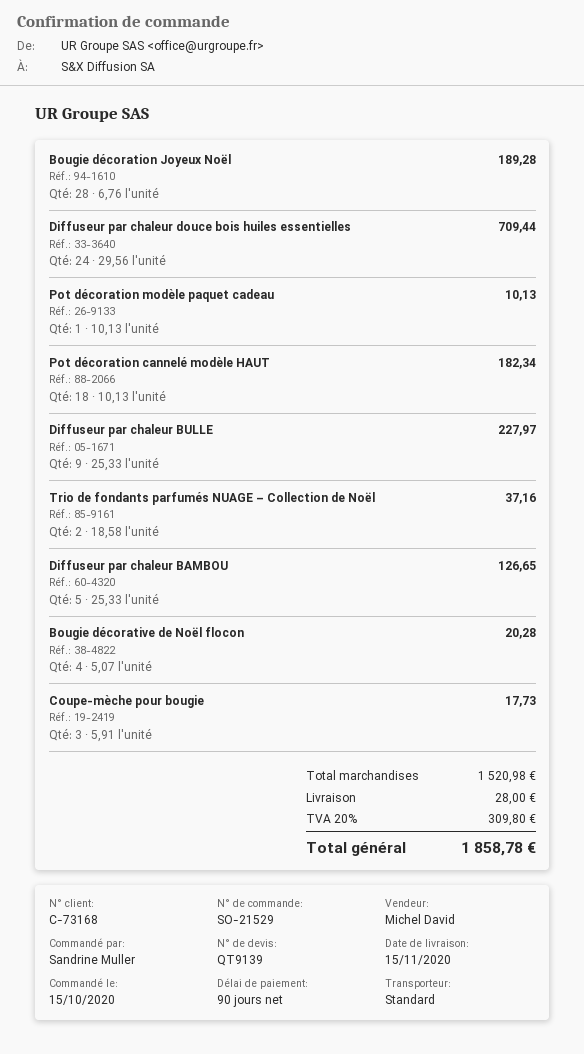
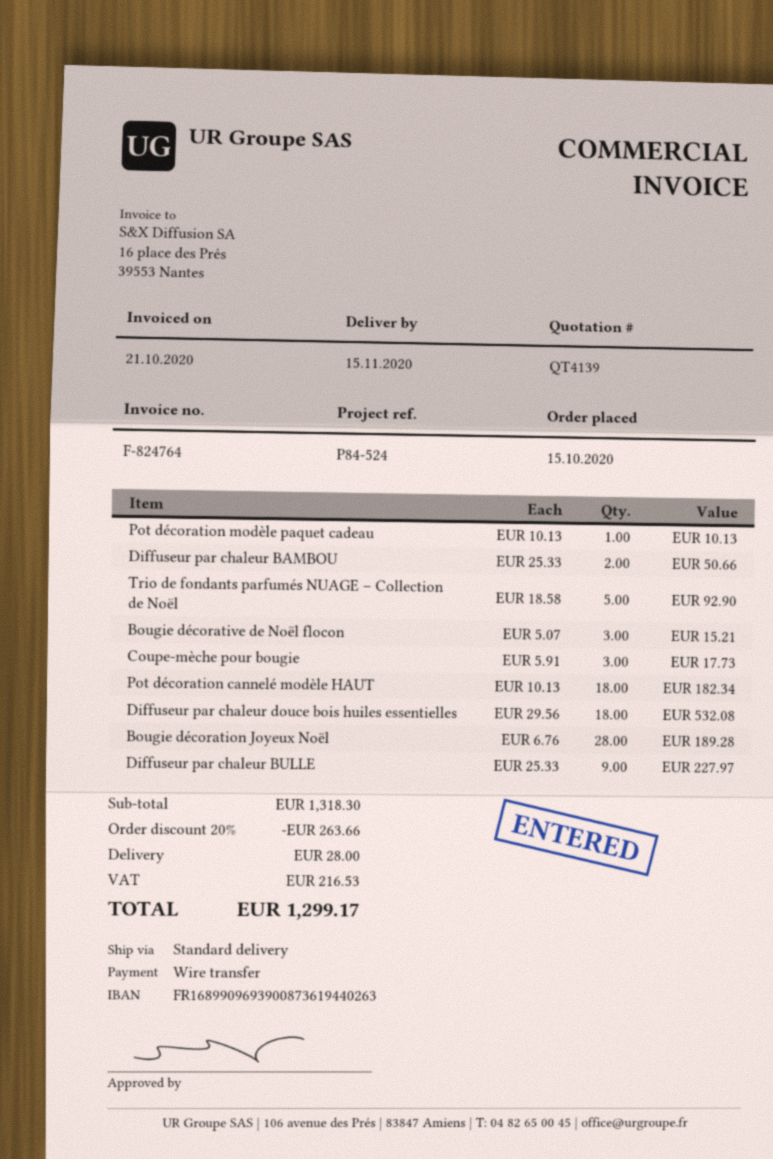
quote number: QT9139 -> QT4139
Diffuseur par chaleur douce bois huiles essentielles: 24 x 29.56 = 709.44 -> 18 x 29.56 = 532.08
Trio de fondants parfumés NUAGE – Collection de Noël: 2 x 18.58 = 37.16 -> 5 x 18.58 = 92.90
Diffuseur par chaleur BAMBOU: 5 x 25.33 = 126.65 -> 2 x 25.33 = 50.66
Bougie décorative de Noël flocon: 4 x 5.07 = 20.28 -> 3 x 5.07 = 15.21
subtotal: 1520.98 -> 1318.30
discount: none -> 20% = 263.66
tax: 309.80 -> 216.53
total: 1858.78 -> 1299.17

